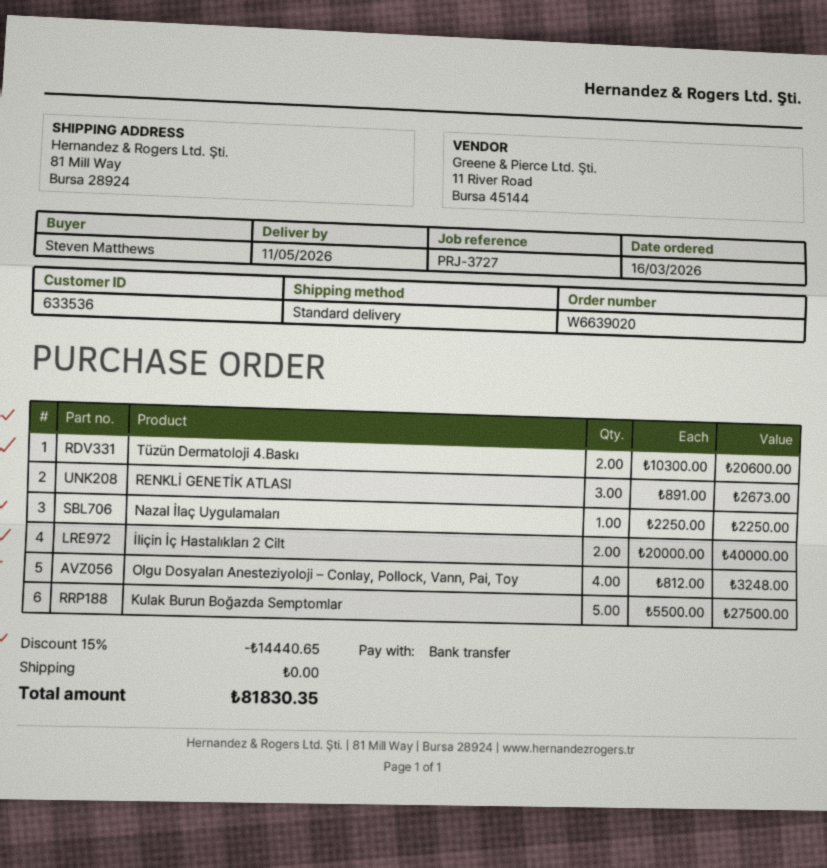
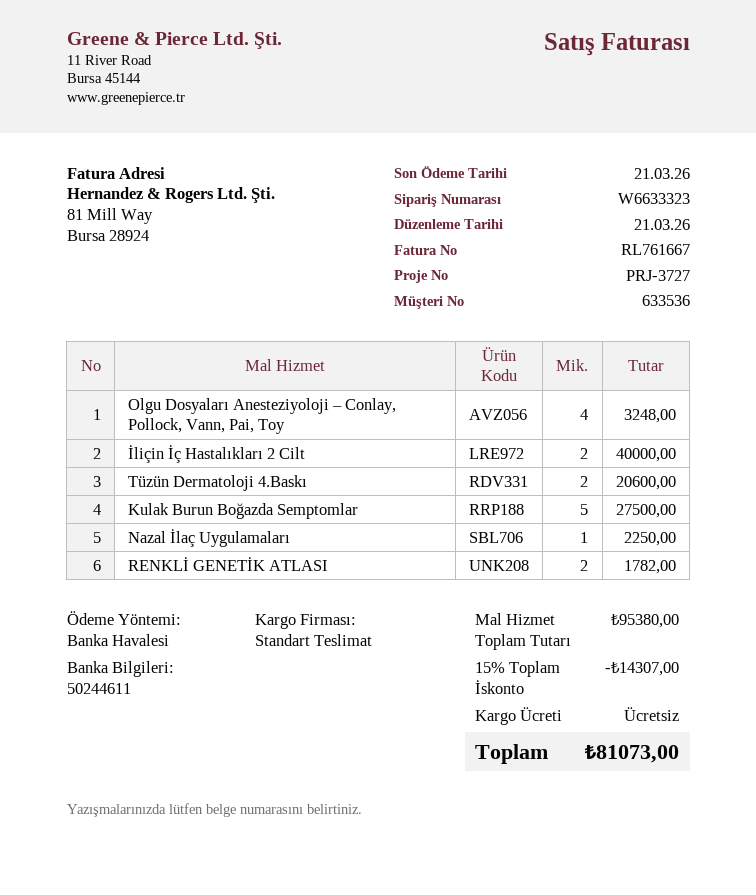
order number: W6639020 -> W6633323
RENKLİ GENETİK ATLASI: 3 for 2673.00 -> 2 for 1782.00
discount: 15% = 14440.65 -> 15% = 14307.00
total: 81830.35 -> 81073.00

